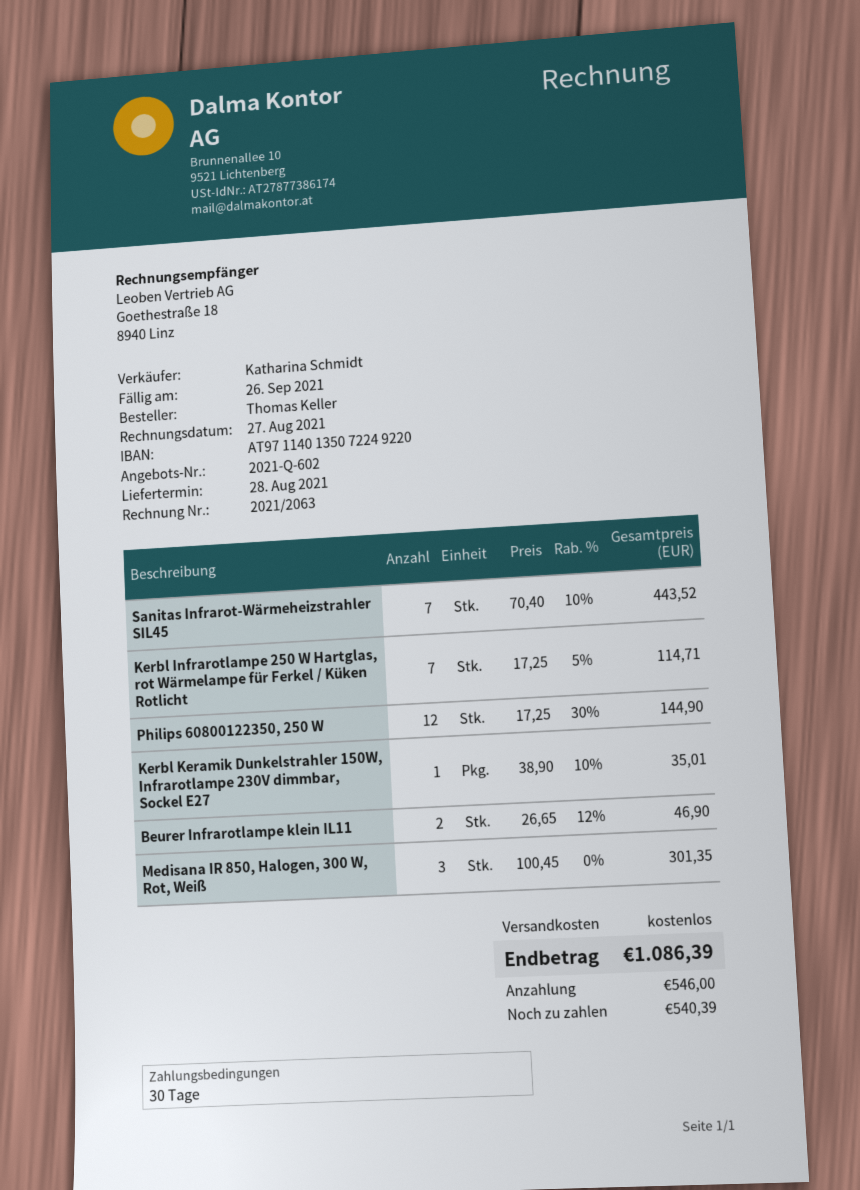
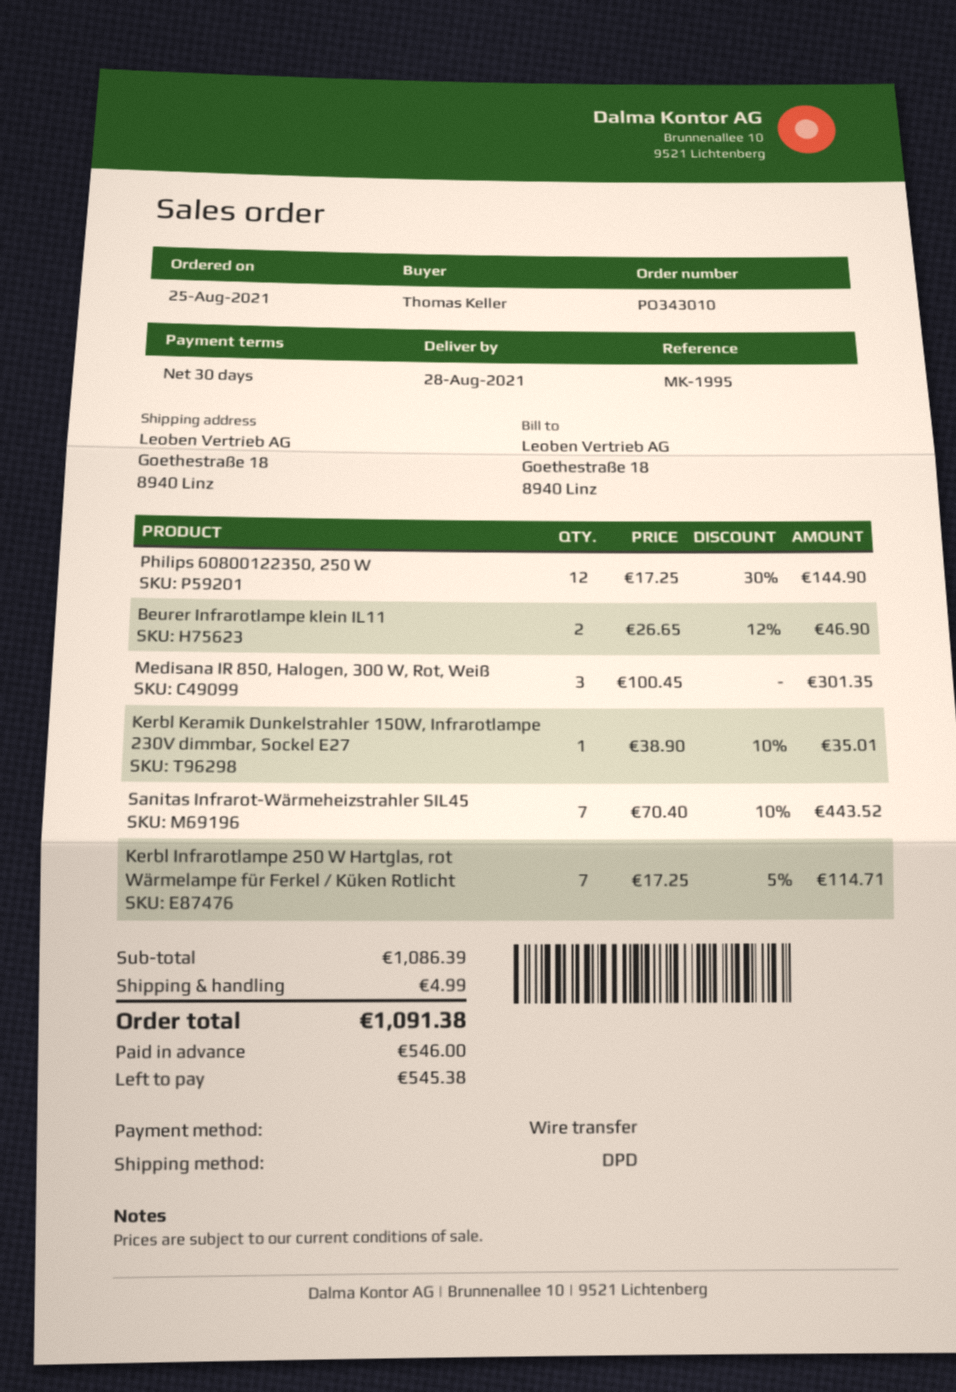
shipping: 0.00 -> 4.99
total: 1086.39 -> 1091.38
balance: 540.39 -> 545.38

